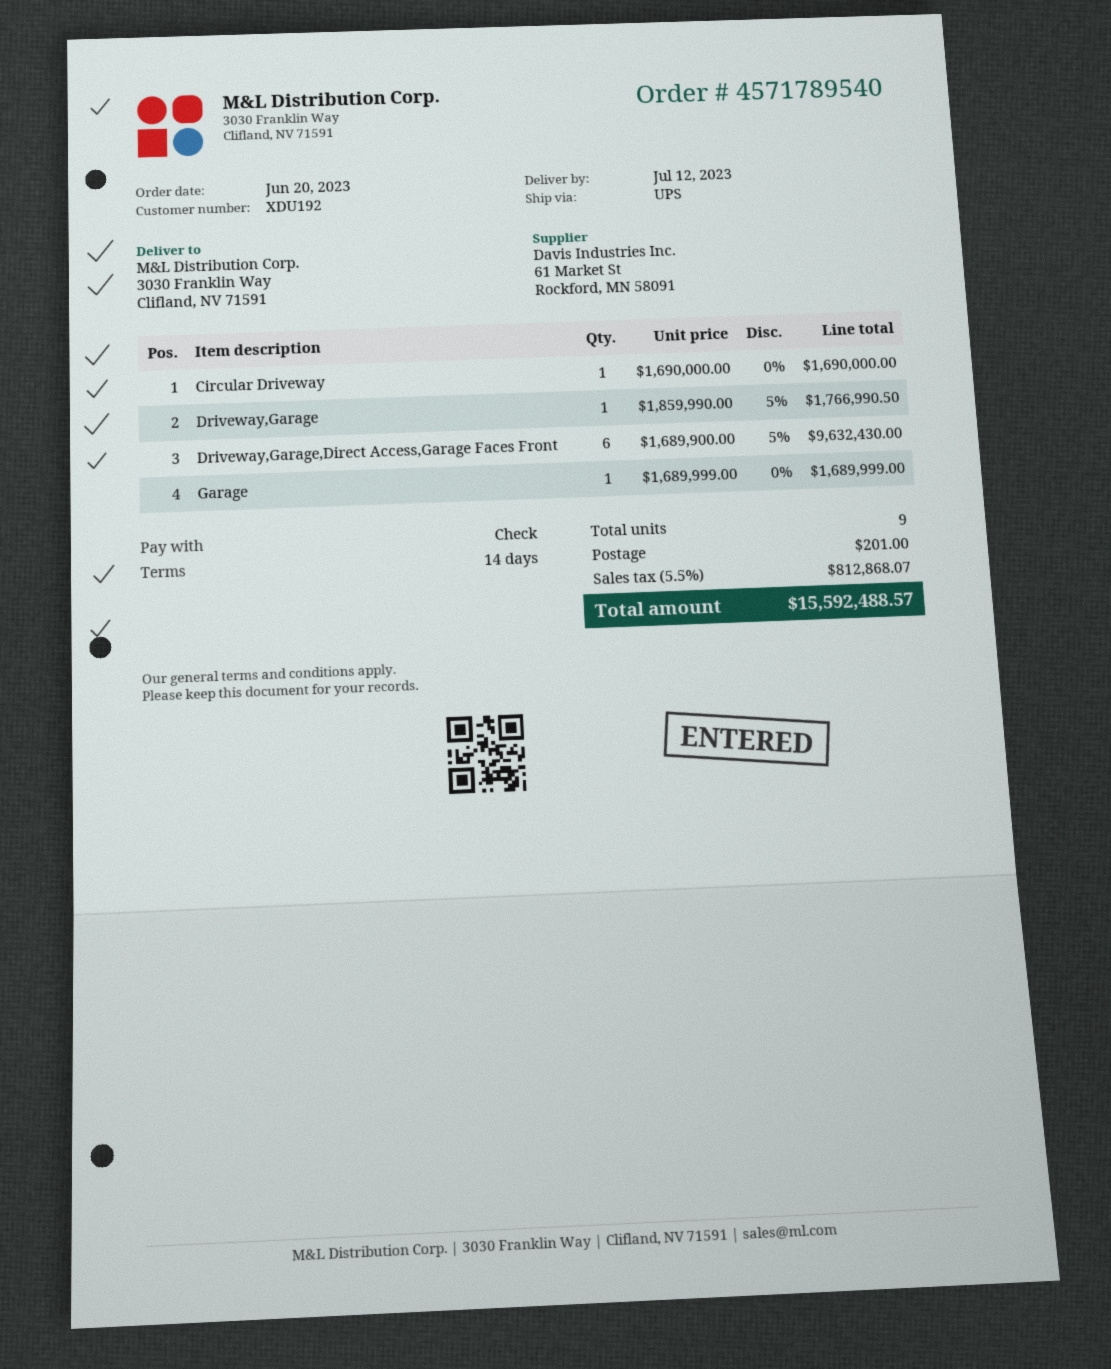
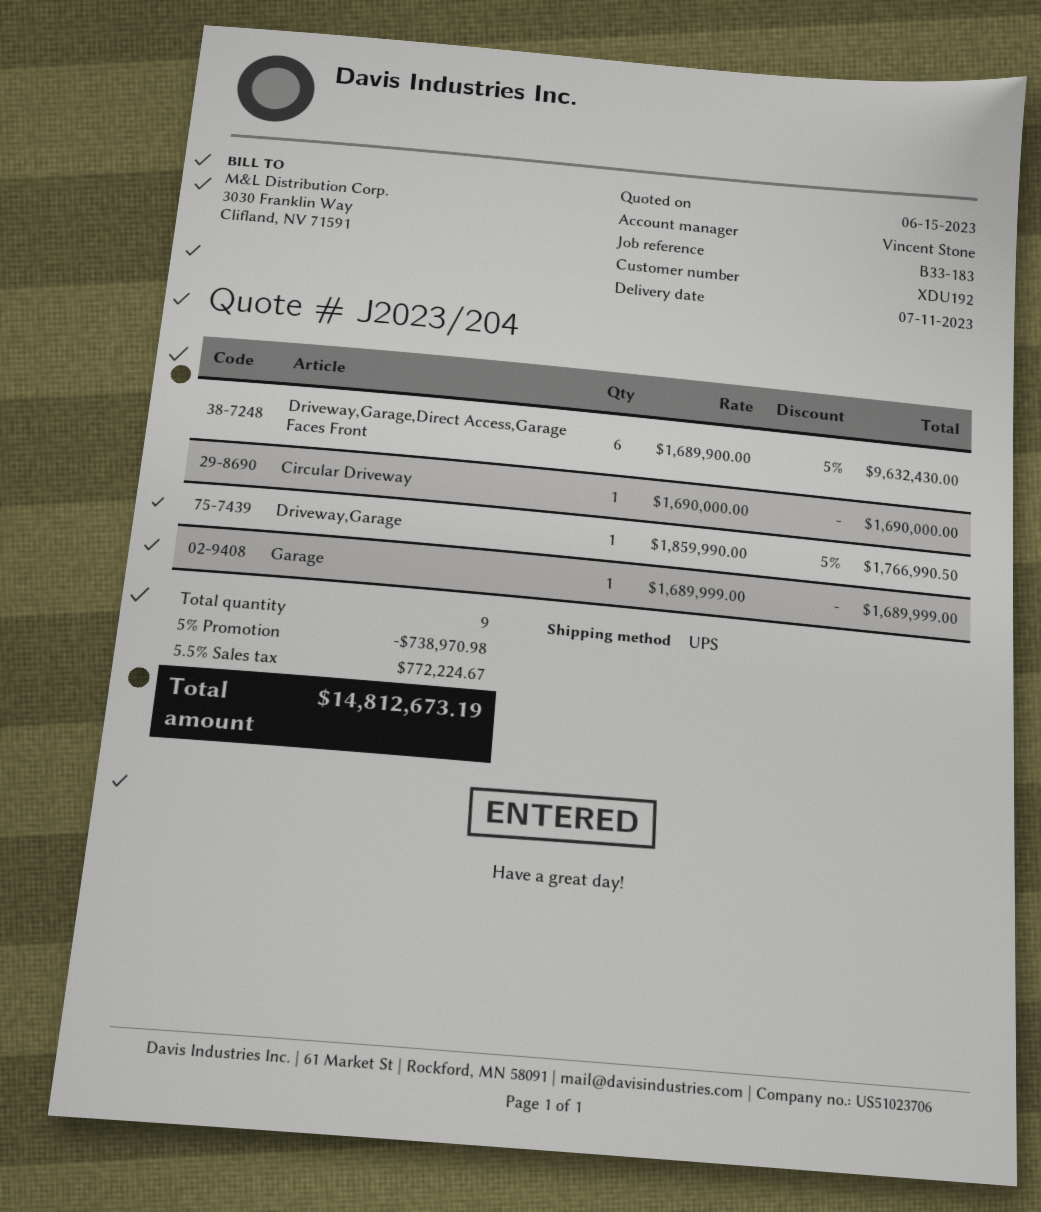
delivery date: 2023-07-12 -> 2023-07-11
discount: none -> 5% = 738970.98
shipping: 201.00 -> none
tax: 5.5% = 812868.07 -> 5.5% = 772224.67
total: 15592488.57 -> 14812673.19

